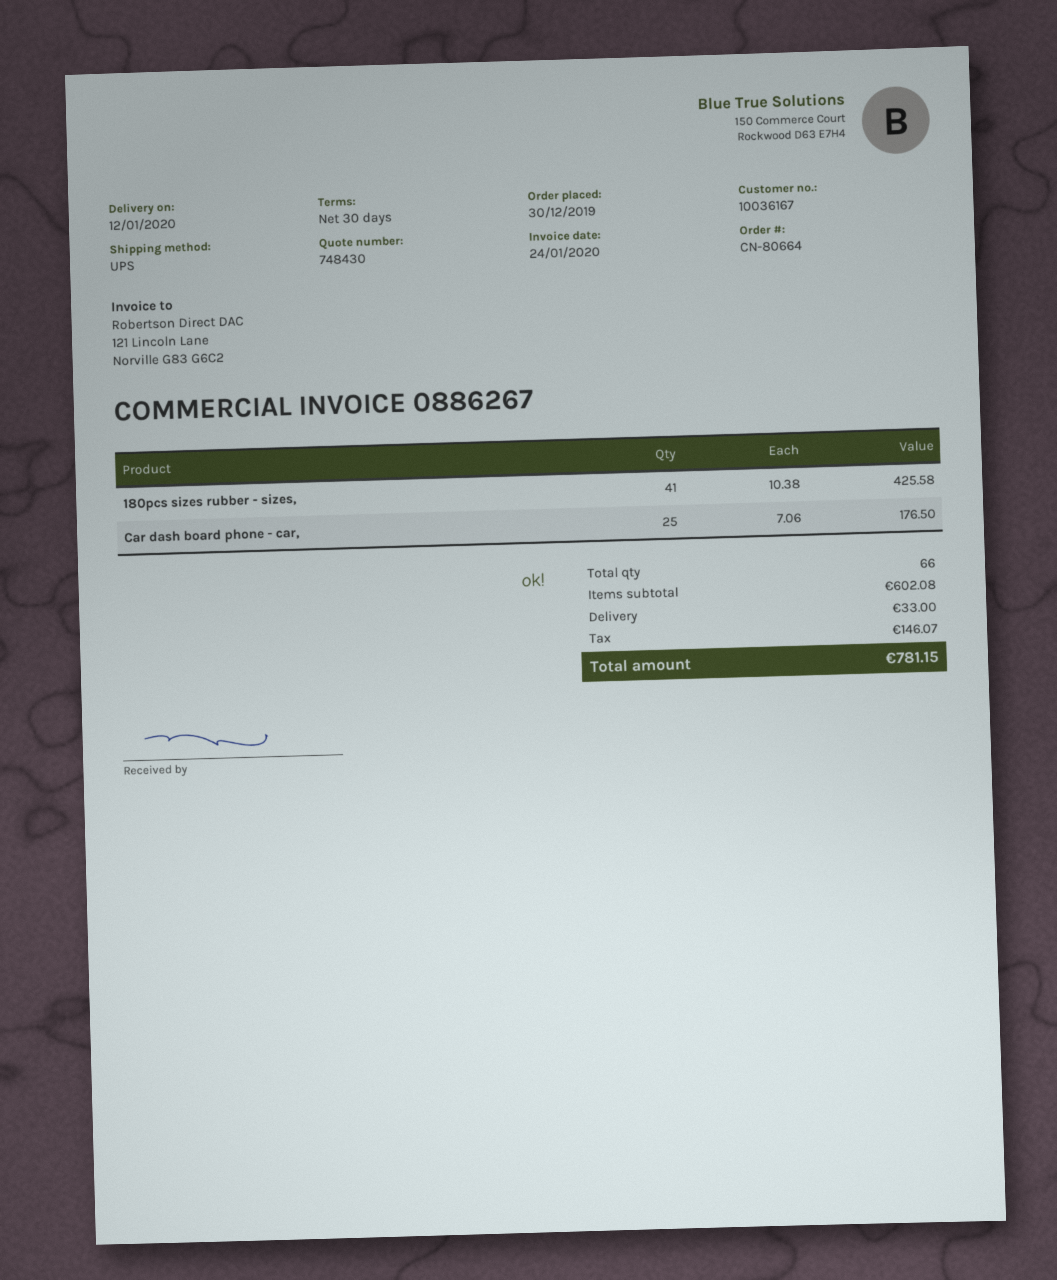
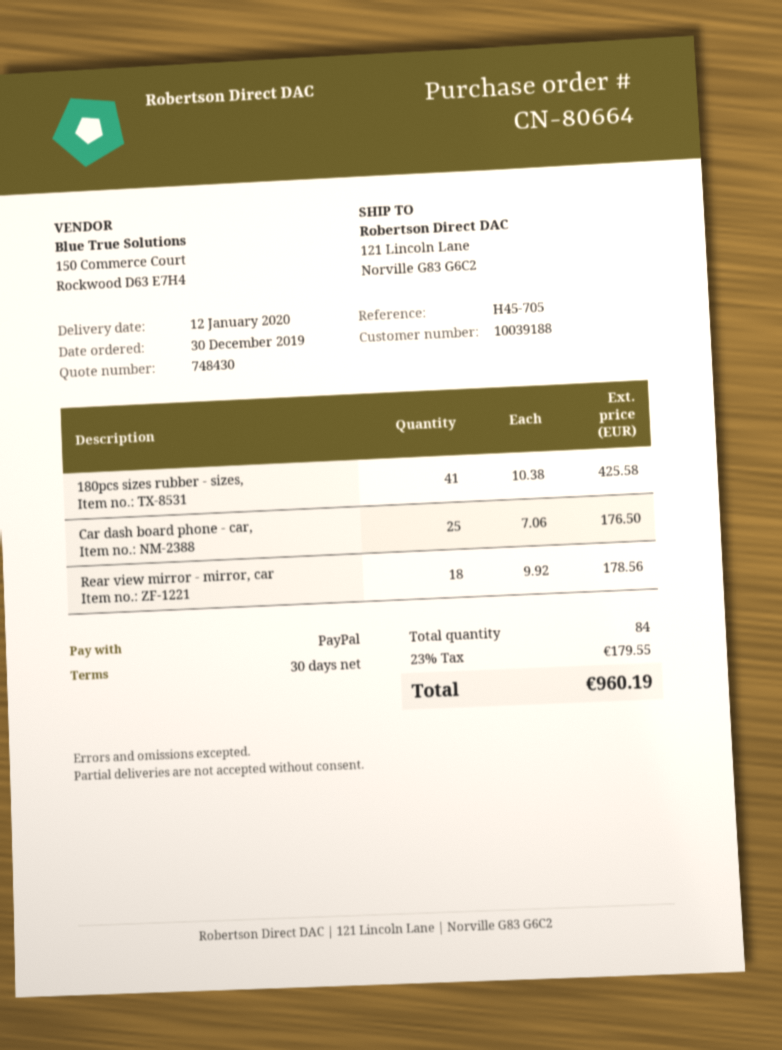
customer number: 10036167 -> 10039188
Rear view mirror - mirror, car: none -> 18 x 9.92 = 178.56
total quantity: 66 -> 84
shipping: 33.00 -> none
tax: 146.07 -> 179.55
total: 781.15 -> 960.19

